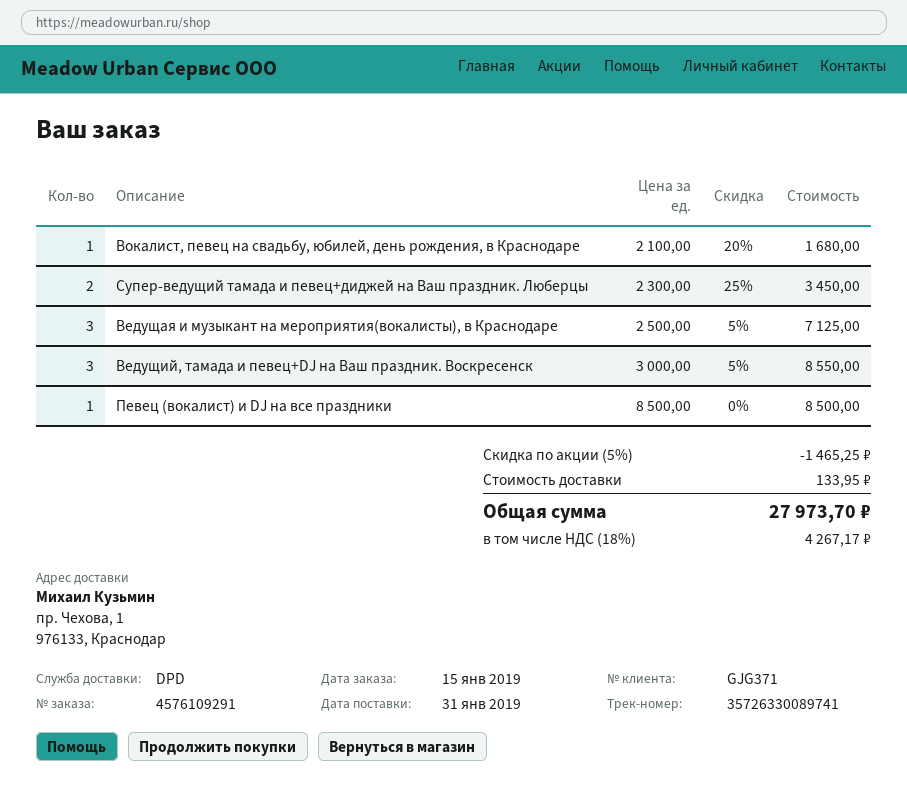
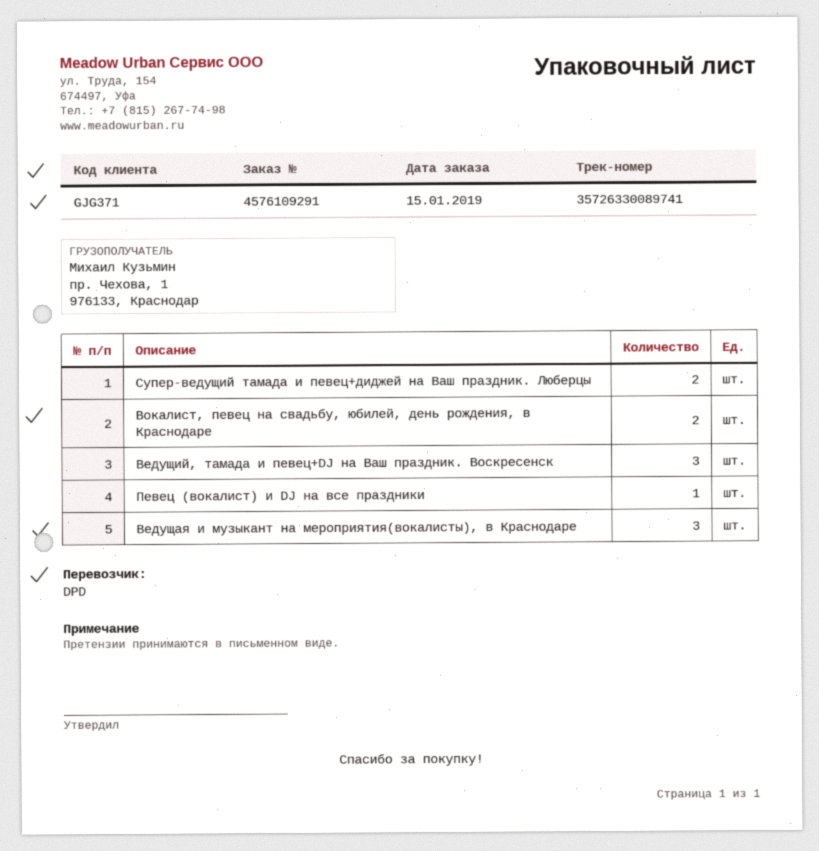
Вокалист, певец на свадьбу, юбилей, день рождения, в Краснодаре: 1 -> 2

